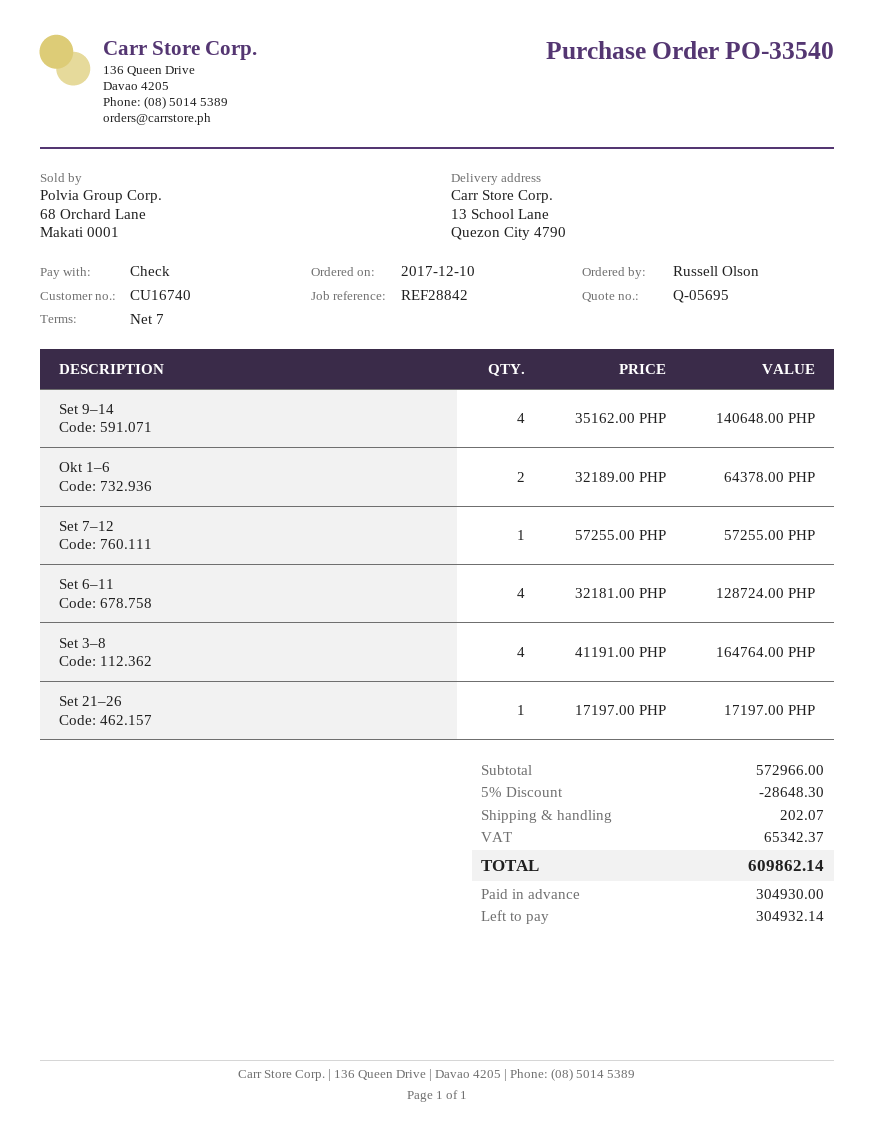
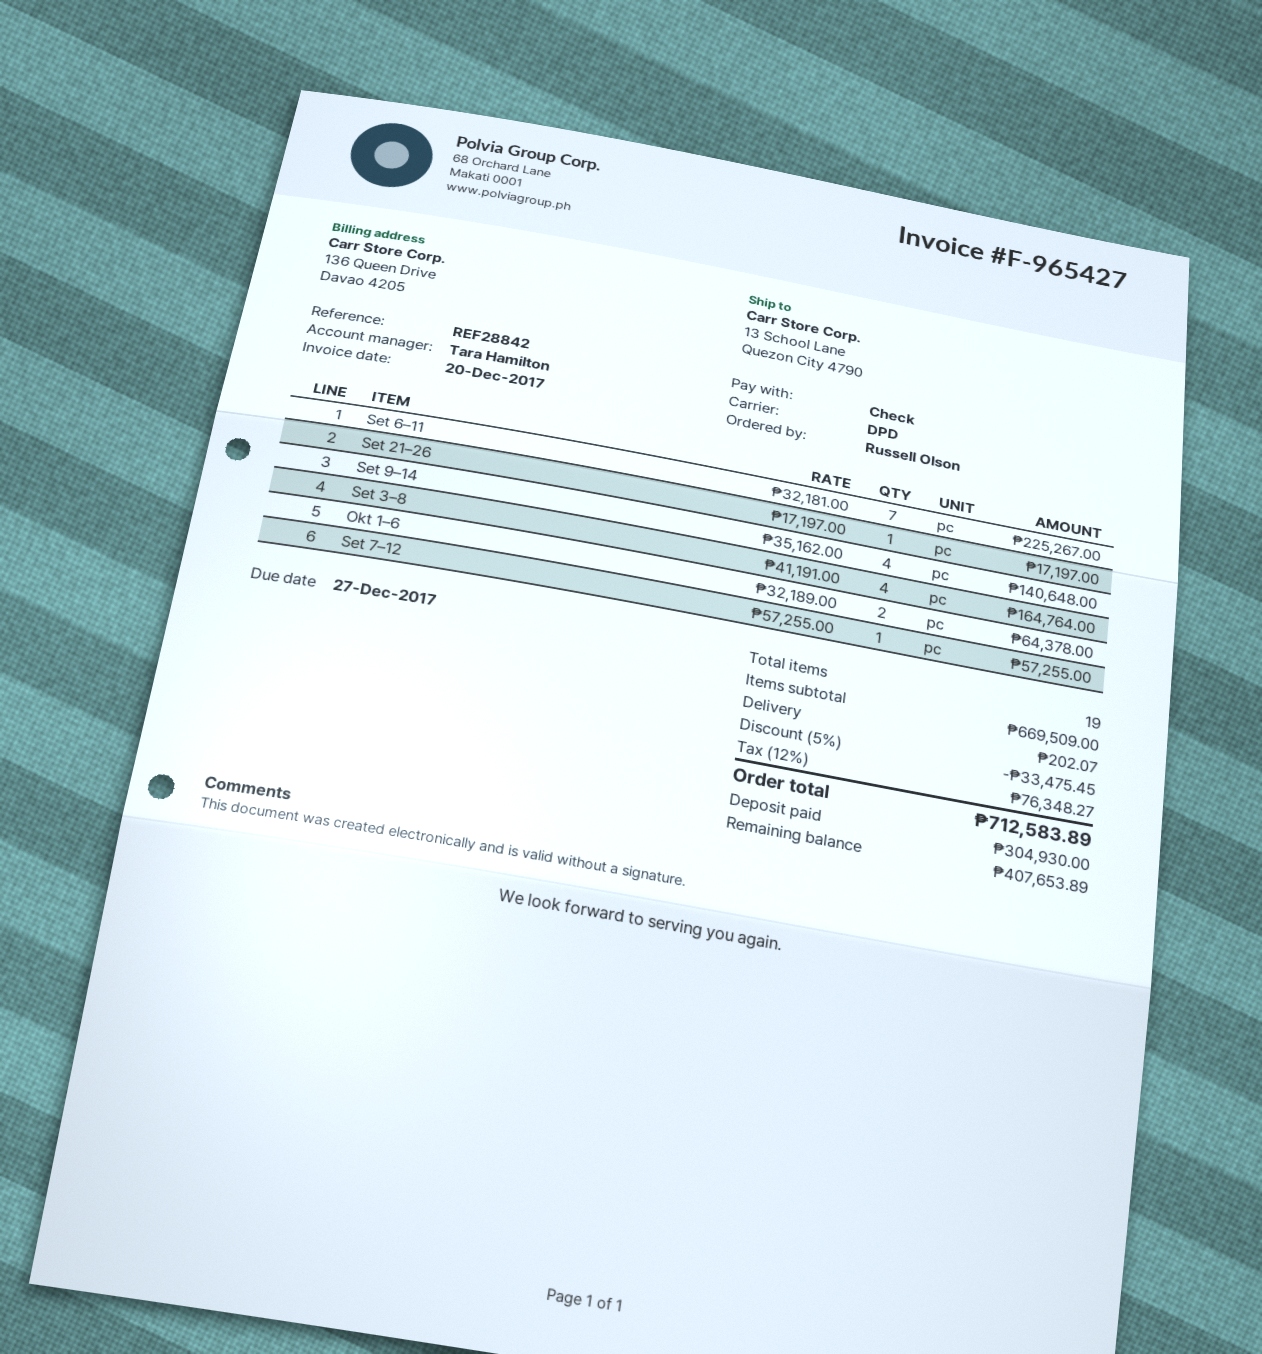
Set 6–11: 4 x 32181.00 = 128724.00 -> 7 x 32181.00 = 225267.00
subtotal: 572966.00 -> 669509.00
discount: 5% = 28648.30 -> 5% = 33475.45
tax: 65342.37 -> 76348.27
total: 609862.14 -> 712583.89
balance: 304932.14 -> 407653.89

